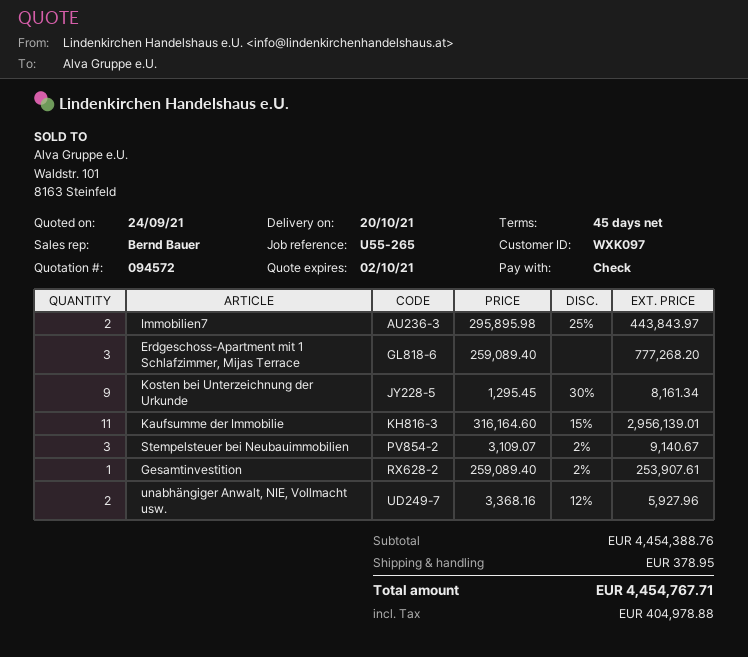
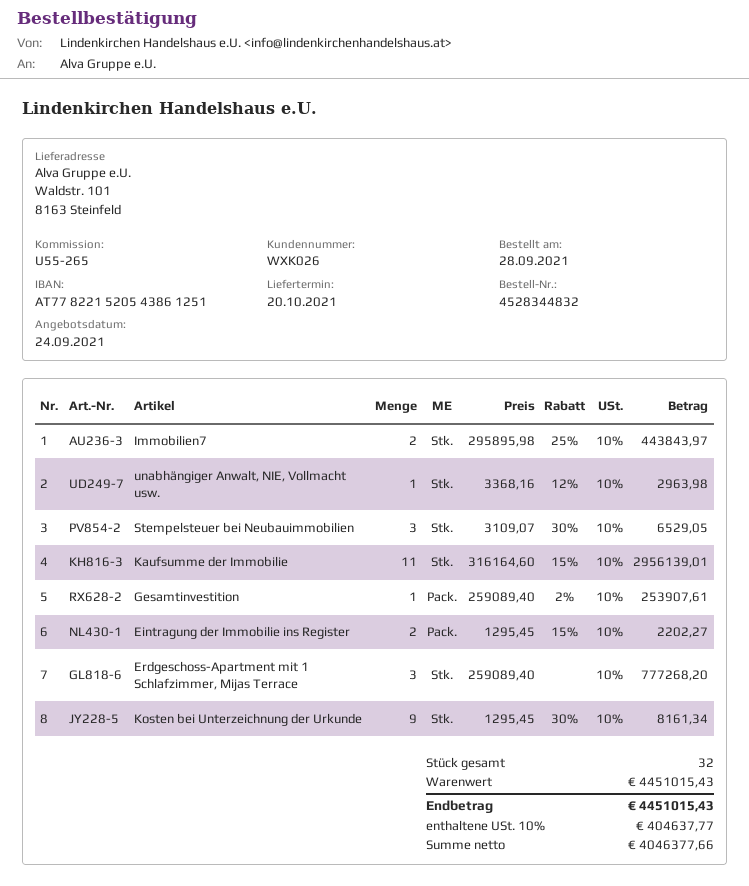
customer number: WXK097 -> WXK026
Stempelsteuer bei Neubauimmobilien: 3 x 3109.07 - 2% = 9140.67 -> 3 x 3109.07 - 30% = 6529.05
unabhängiger Anwalt, NIE, Vollmacht usw.: 2 x 3368.16 - 12% = 5927.96 -> 1 x 3368.16 - 12% = 2963.98
Eintragung der Immobilie ins Register: none -> 2 x 1295.45 - 15% = 2202.27
subtotal: 4454388.76 -> 4451015.43
shipping: 378.95 -> none
tax: 404978.88 -> 404637.77
total: 4454767.71 -> 4451015.43

